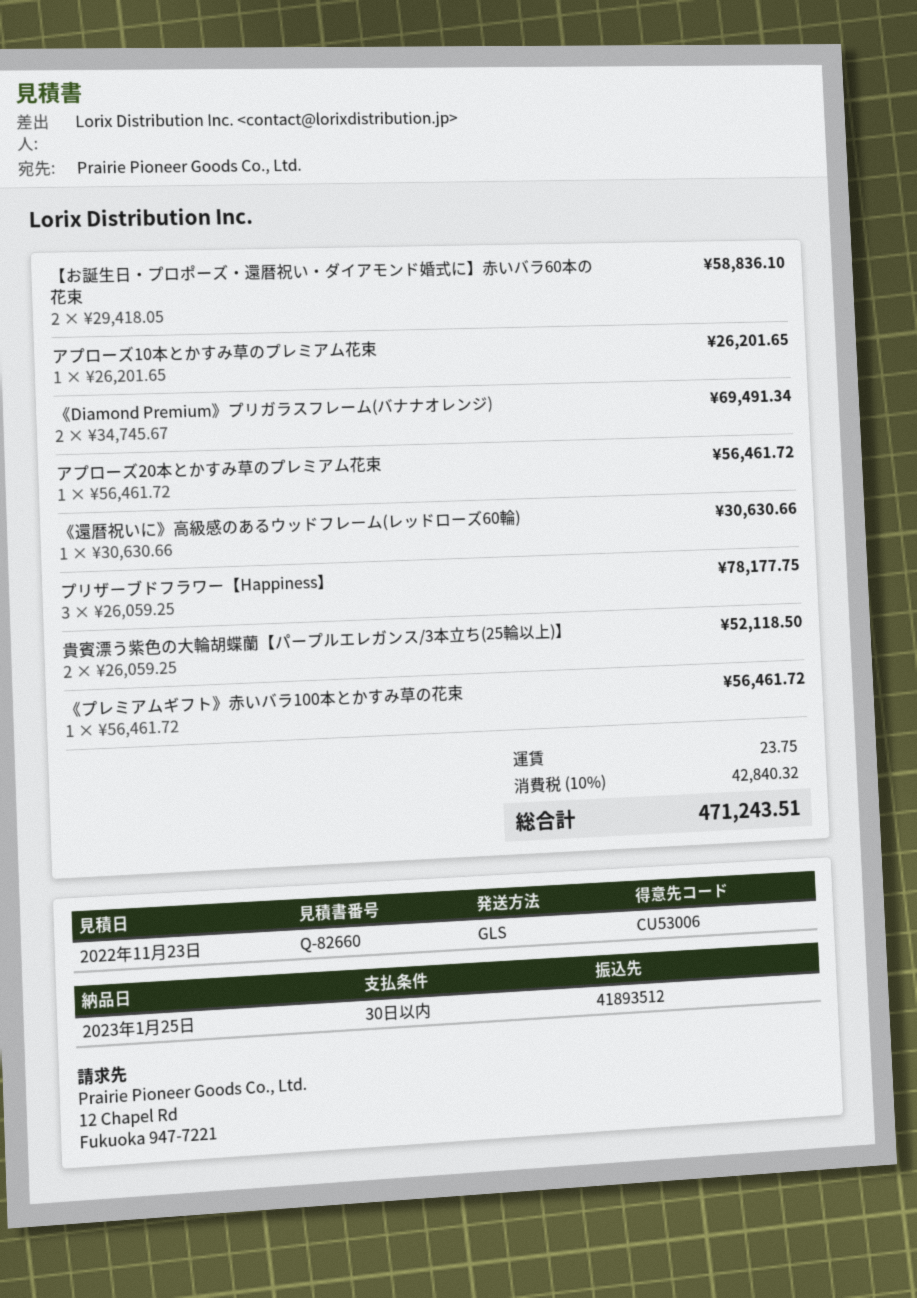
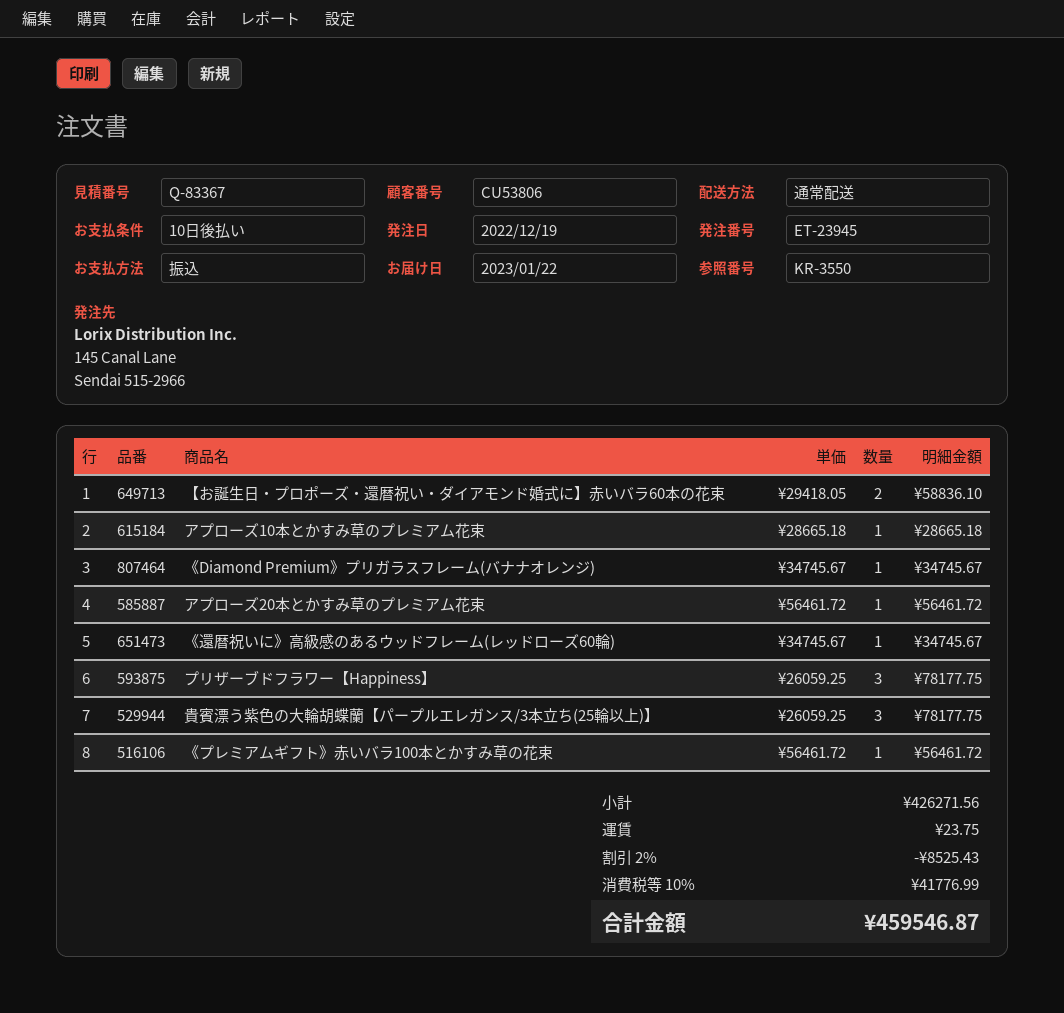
quote number: Q-82660 -> Q-83367
delivery date: 2023-01-25 -> 2023-01-22
payment terms: 30 days -> 10 days
customer number: CU53006 -> CU53806
shipping method: GLS -> standard
アプローズ10本とかすみ草のプレミアム花束: 1 x 26201.65 = 26201.65 -> 1 x 28665.18 = 28665.18
《Diamond Premium》プリガラスフレーム(バナナオレンジ): 2 x 34745.67 = 69491.34 -> 1 x 34745.67 = 34745.67
《還暦祝いに》高級感のあるウッドフレーム(レッドローズ60輪): 1 x 30630.66 = 30630.66 -> 1 x 34745.67 = 34745.67
貴賓漂う紫色の大輪胡蝶蘭【パープルエレガンス/3本立ち(25輪以上)】: 2 x 26059.25 = 52118.50 -> 3 x 26059.25 = 78177.75
discount: none -> 2% = 8525.43
tax: 10% = 42840.32 -> 10% = 41776.99
total: 471243.51 -> 459546.87

